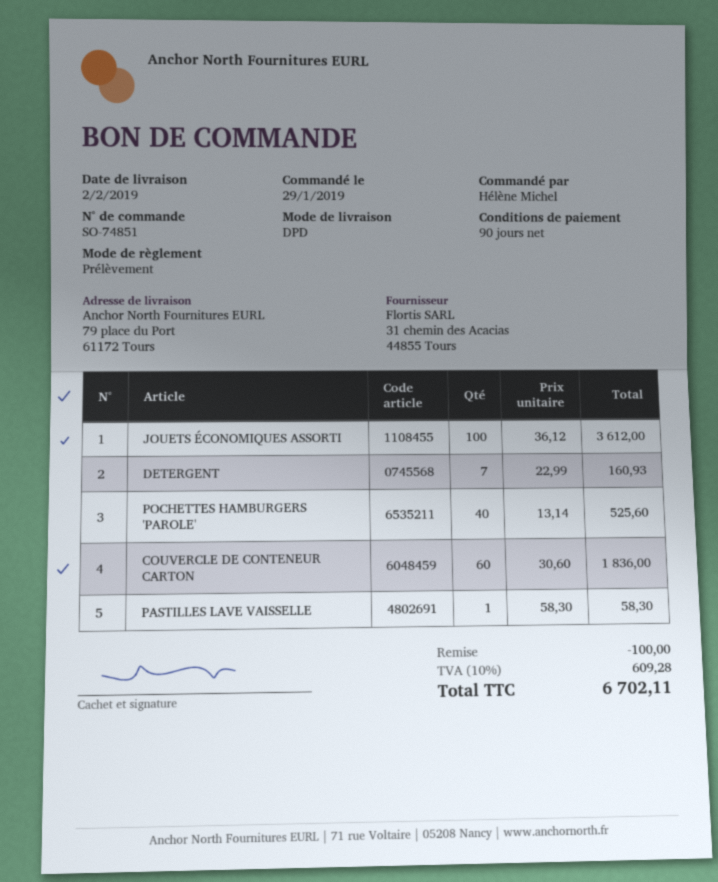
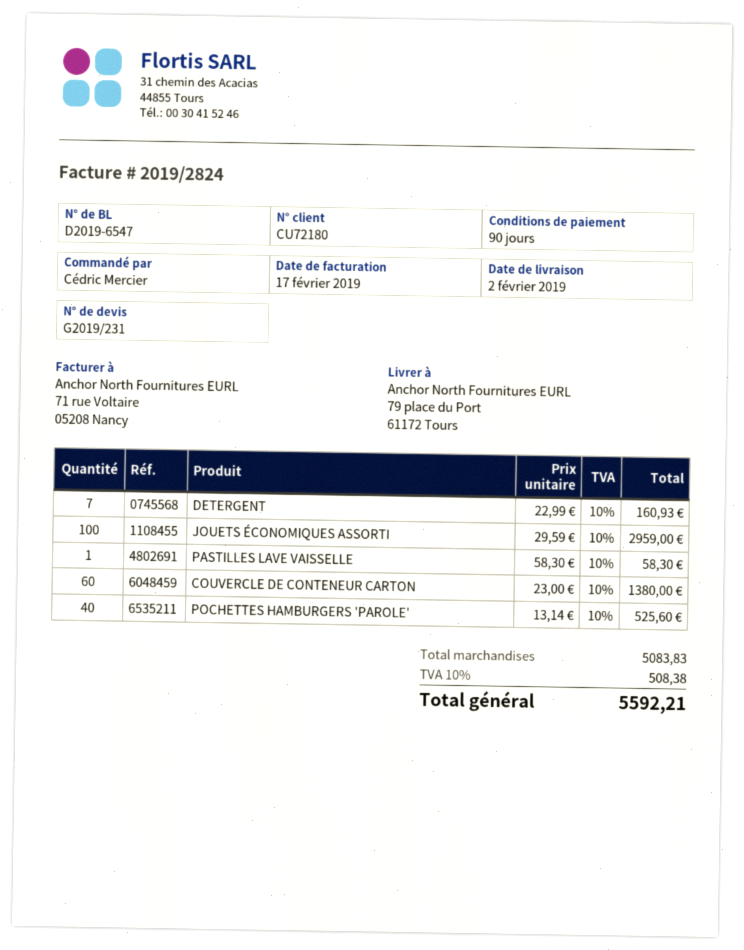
ordered by: Hélène Michel -> Cédric Mercier
JOUETS ÉCONOMIQUES ASSORTI: 100 x 36.12 = 3612.00 -> 100 x 29.59 = 2959.00
COUVERCLE DE CONTENEUR CARTON: 60 x 30.60 = 1836.00 -> 60 x 23.00 = 1380.00
discount: 100.00 -> none
tax: 10% = 609.28 -> 10% = 508.38
total: 6702.11 -> 5592.21

